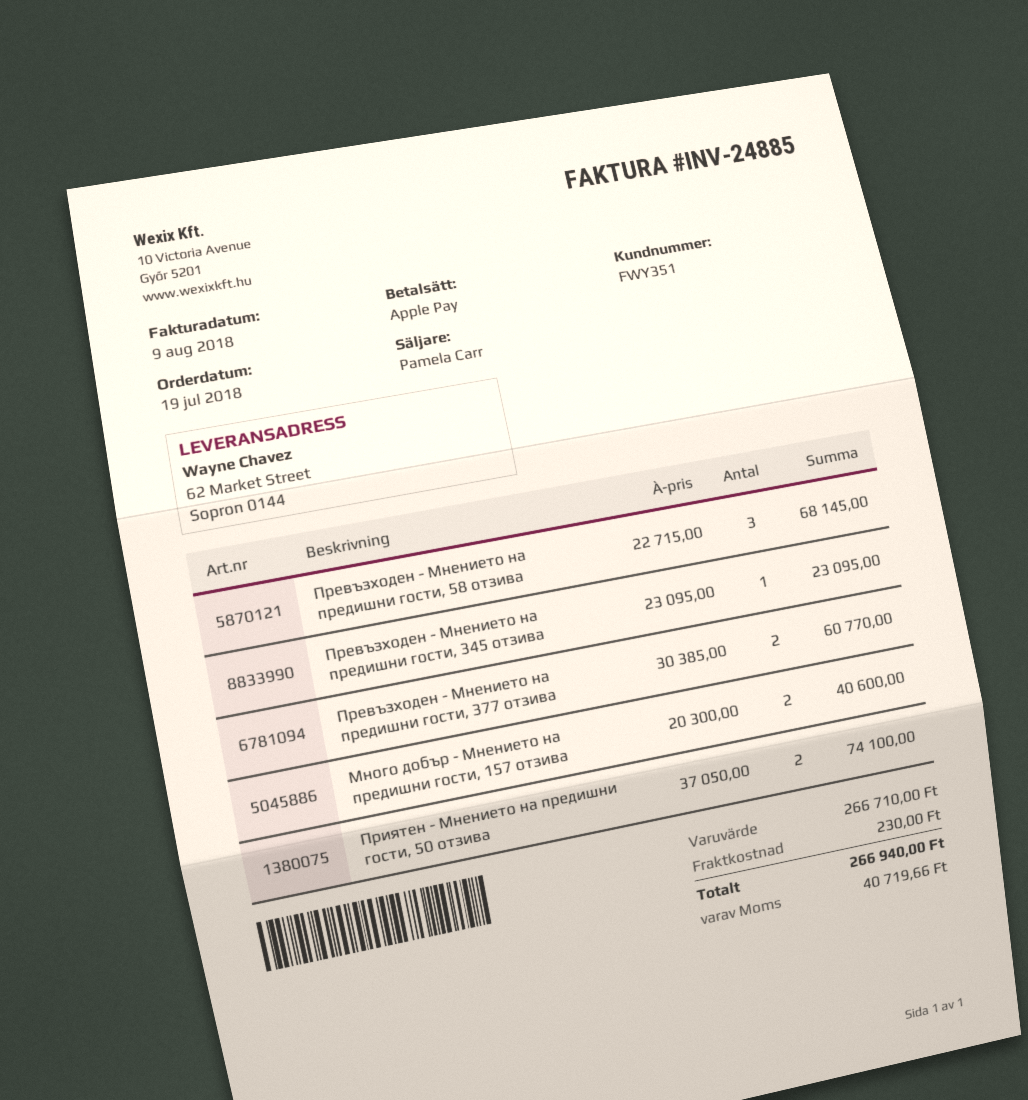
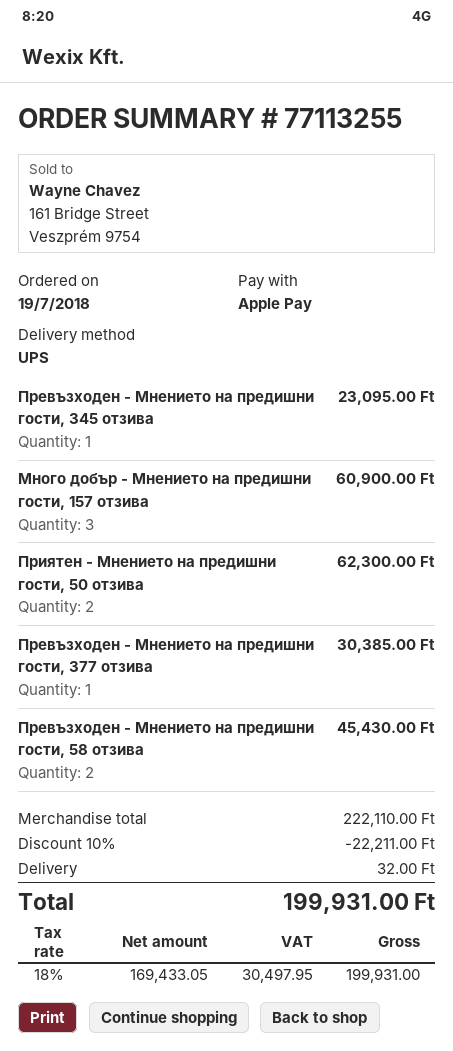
Превъзходен - Мнението на предишни гости, 58 отзива: 3 for 68145.00 -> 2 for 45430.00
Превъзходен - Мнението на предишни гости, 377 отзива: 2 for 60770.00 -> 1 for 30385.00
Много добър - Мнението на предишни гости, 157 отзива: 2 for 40600.00 -> 3 for 60900.00
Приятен - Мнението на предишни гости, 50 отзива: 2 for 74100.00 -> 2 for 62300.00
subtotal: 266710.00 -> 222110.00
discount: none -> 10% = 22211.00
shipping: 230.00 -> 32.00
tax: 40719.66 -> 30497.95
total: 266940.00 -> 199931.00

